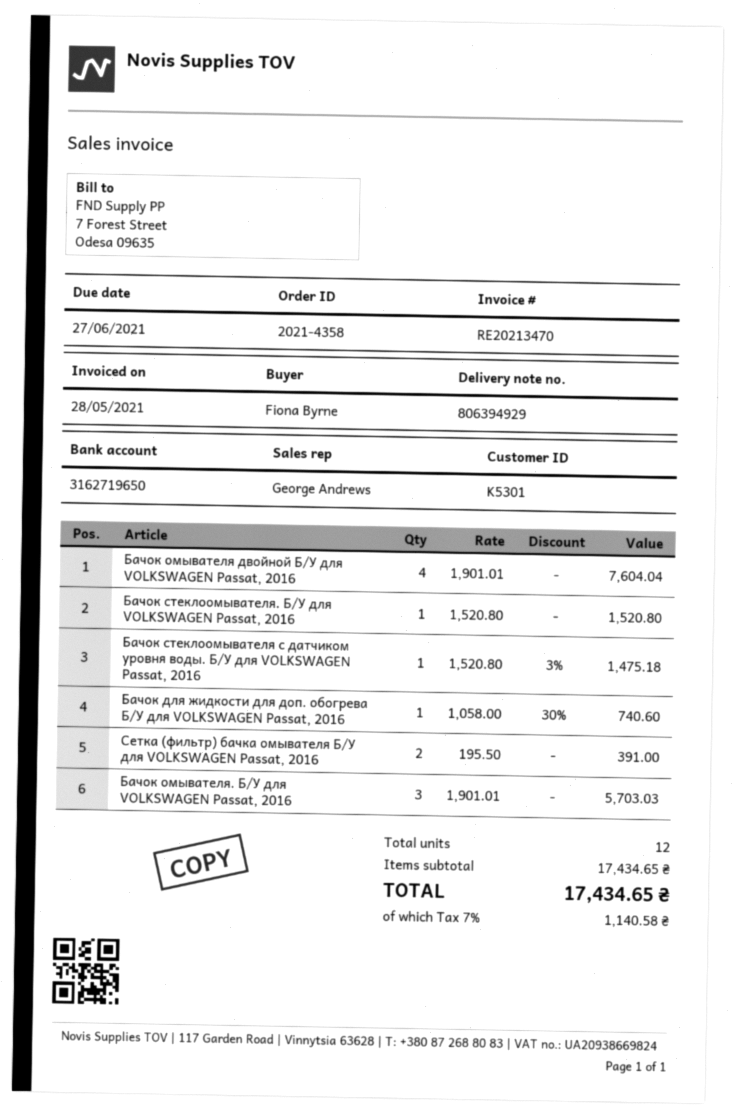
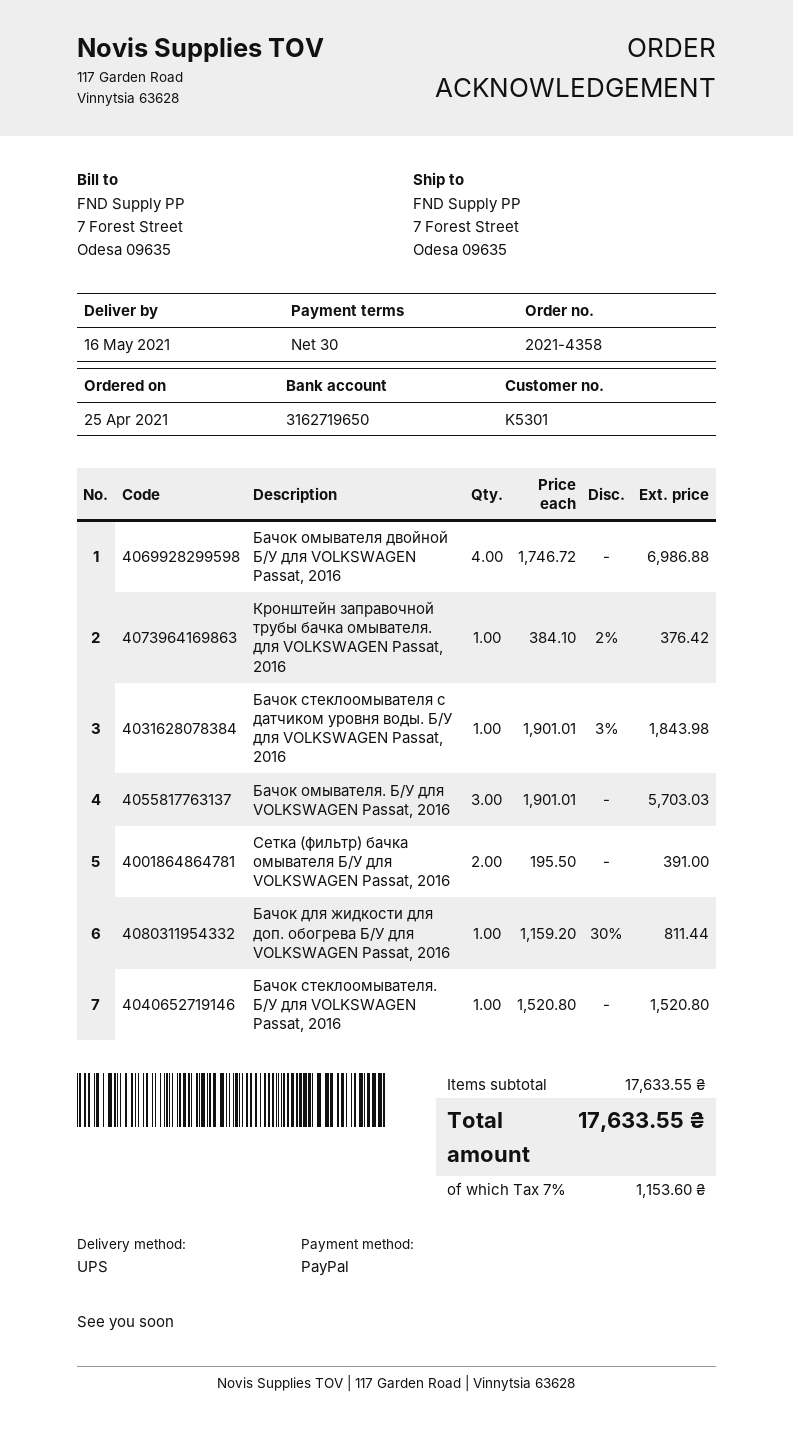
Бачок омывателя двойной Б/У для VOLKSWAGEN Passat, 2016: 4 x 1901.01 = 7604.04 -> 4 x 1746.72 = 6986.88
Бачок стеклоомывателя с датчиком уровня воды. Б/У для VOLKSWAGEN Passat, 2016: 1 x 1520.80 - 3% = 1475.18 -> 1 x 1901.01 - 3% = 1843.98
Бачок для жидкости для доп. обогрева Б/У для VOLKSWAGEN Passat, 2016: 1 x 1058.00 - 30% = 740.60 -> 1 x 1159.20 - 30% = 811.44
Кронштейн заправочной трубы бачка омывателя. для VOLKSWAGEN Passat, 2016: none -> 1 x 384.10 - 2% = 376.42
subtotal: 17434.65 -> 17633.55
tax: 7% = 1140.58 -> 7% = 1153.60
total: 17434.65 -> 17633.55

